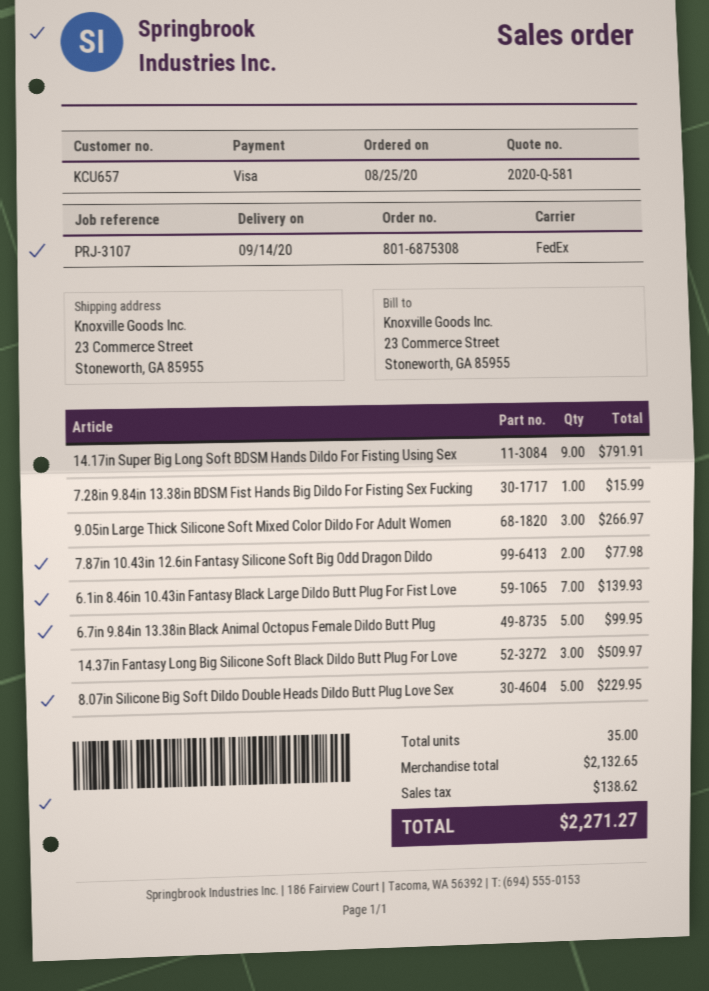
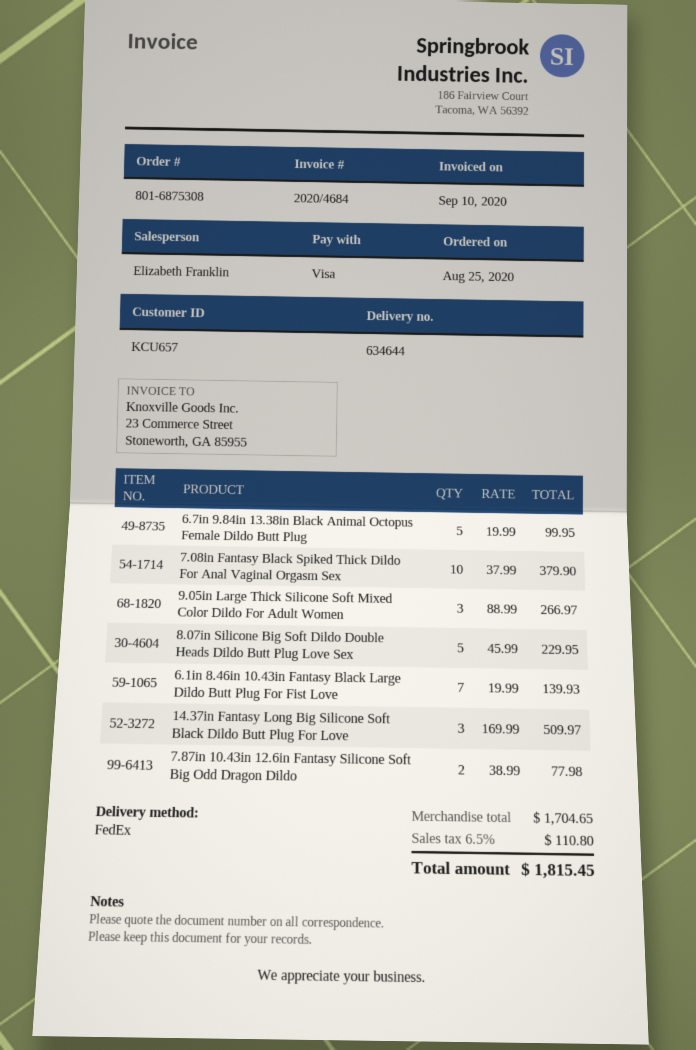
14.17in Super Big Long Soft BDSM Hands Dildo For Fisting Using Sex: 9 for 791.91 -> none
7.28in 9.84in 13.38in BDSM Fist Hands Big Dildo For Fisting Sex Fucking: 1 for 15.99 -> none
7.08in Fantasy Black Spiked Thick Dildo For Anal Vaginal Orgasm Sex: none -> 10 for 379.90
subtotal: 2132.65 -> 1704.65
tax: 138.62 -> 110.80
total: 2271.27 -> 1815.45

